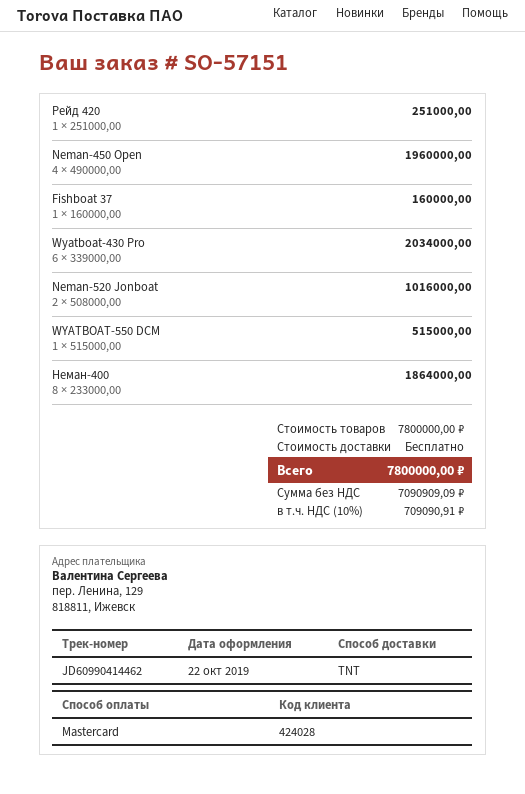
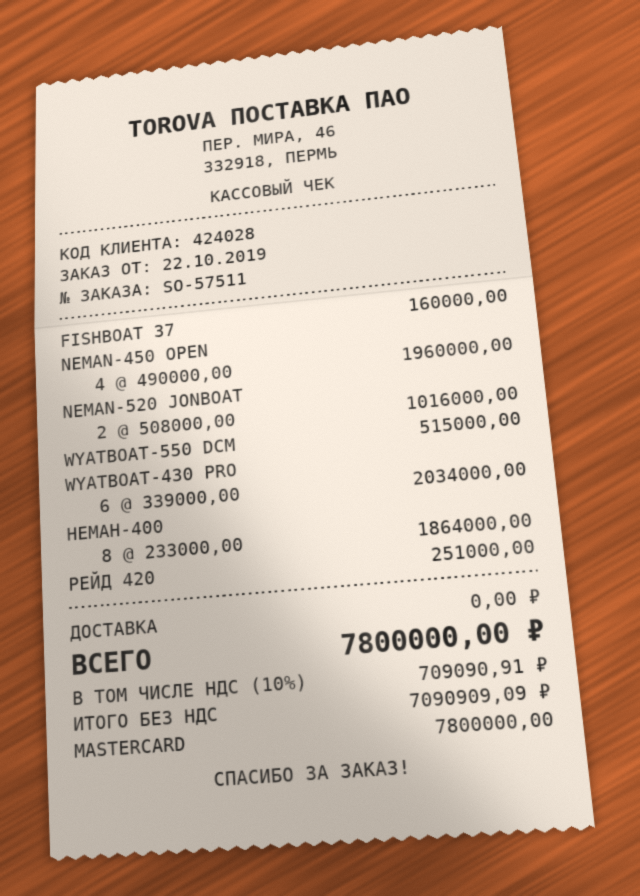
order number: SO-57151 -> SO-57511

